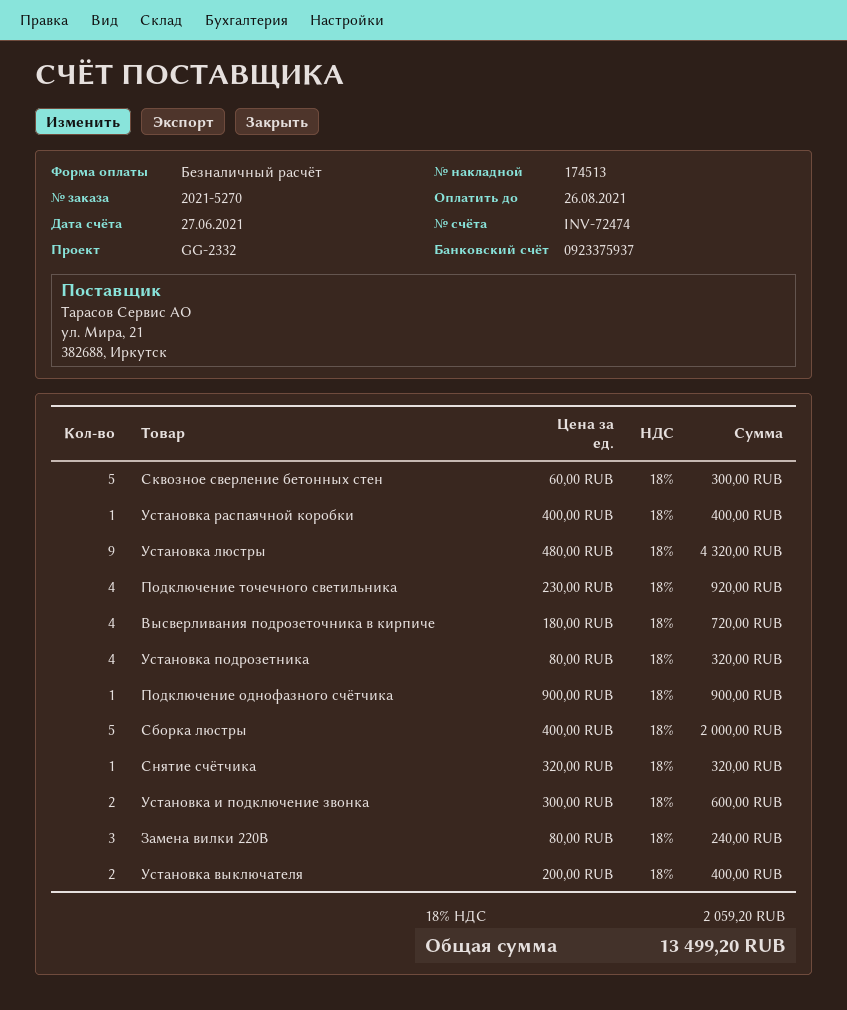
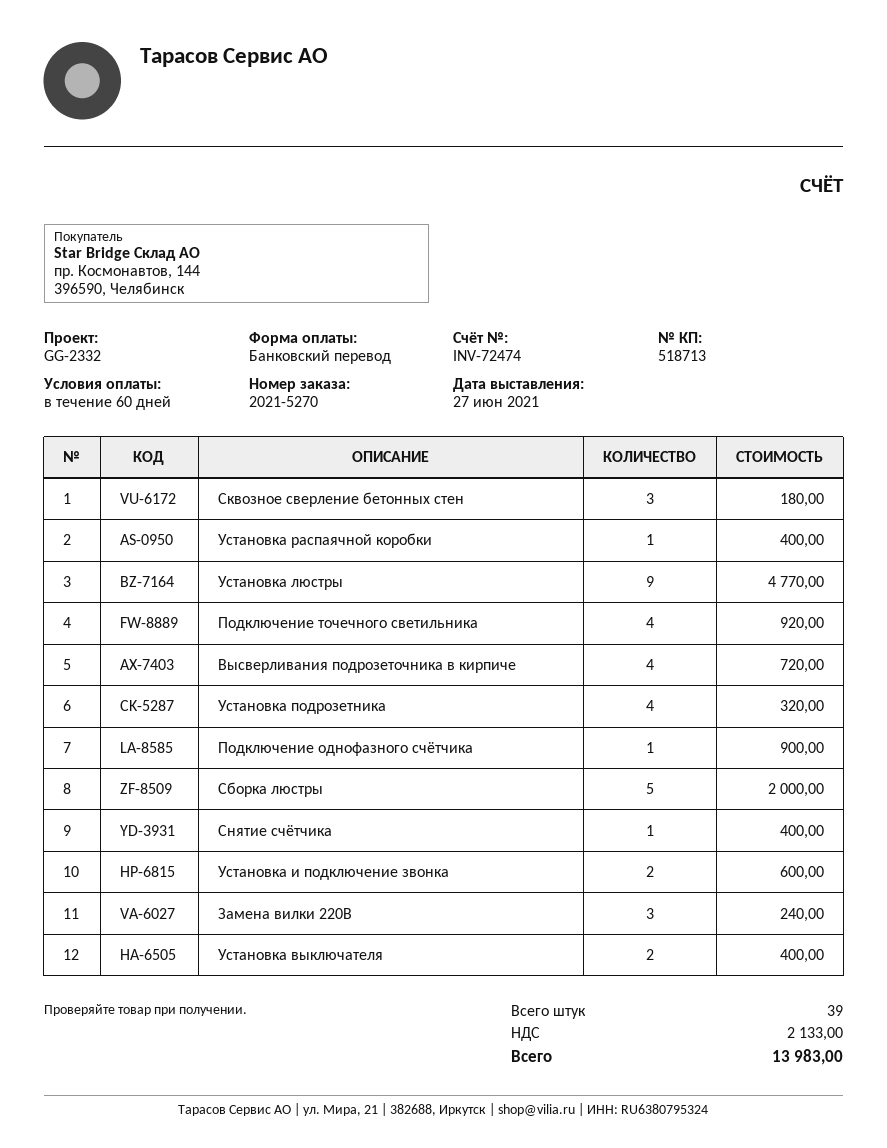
Сквозное сверление бетонных стен: 5 for 300.00 -> 3 for 180.00
Установка люстры: 9 for 4320.00 -> 9 for 4770.00
Снятие счётчика: 1 for 320.00 -> 1 for 400.00
tax: 2059.20 -> 2133.00
total: 13499.20 -> 13983.00

